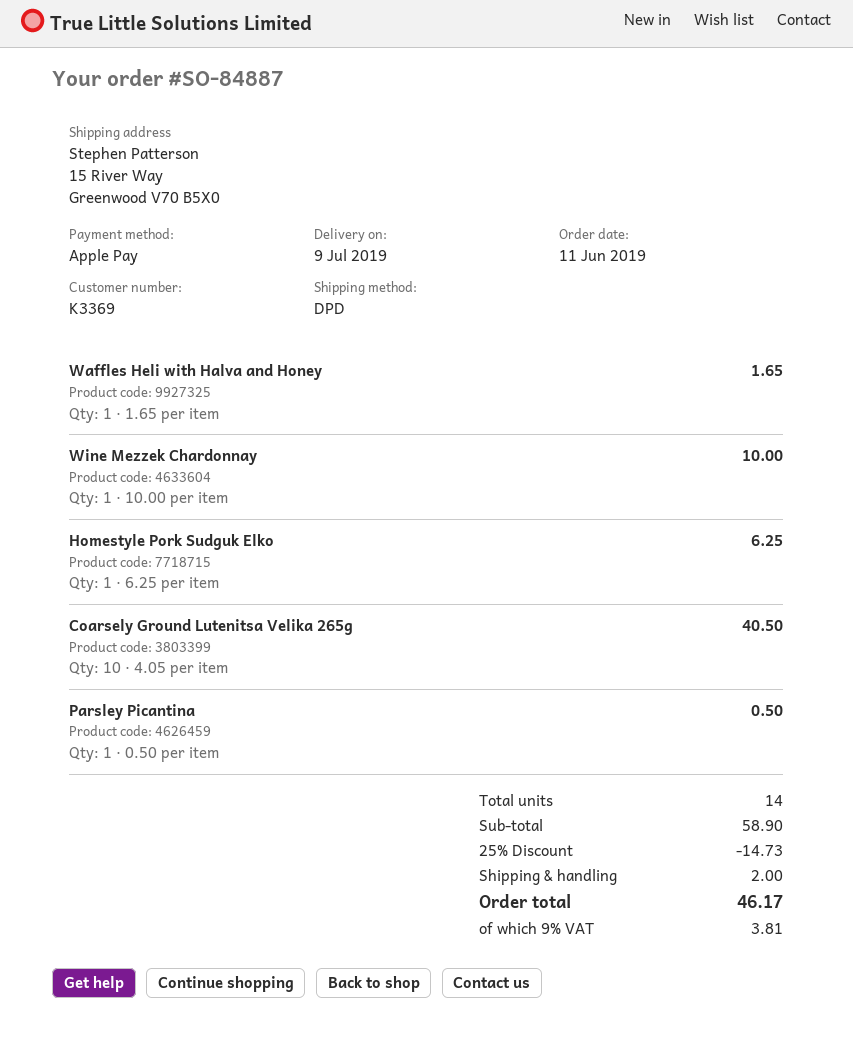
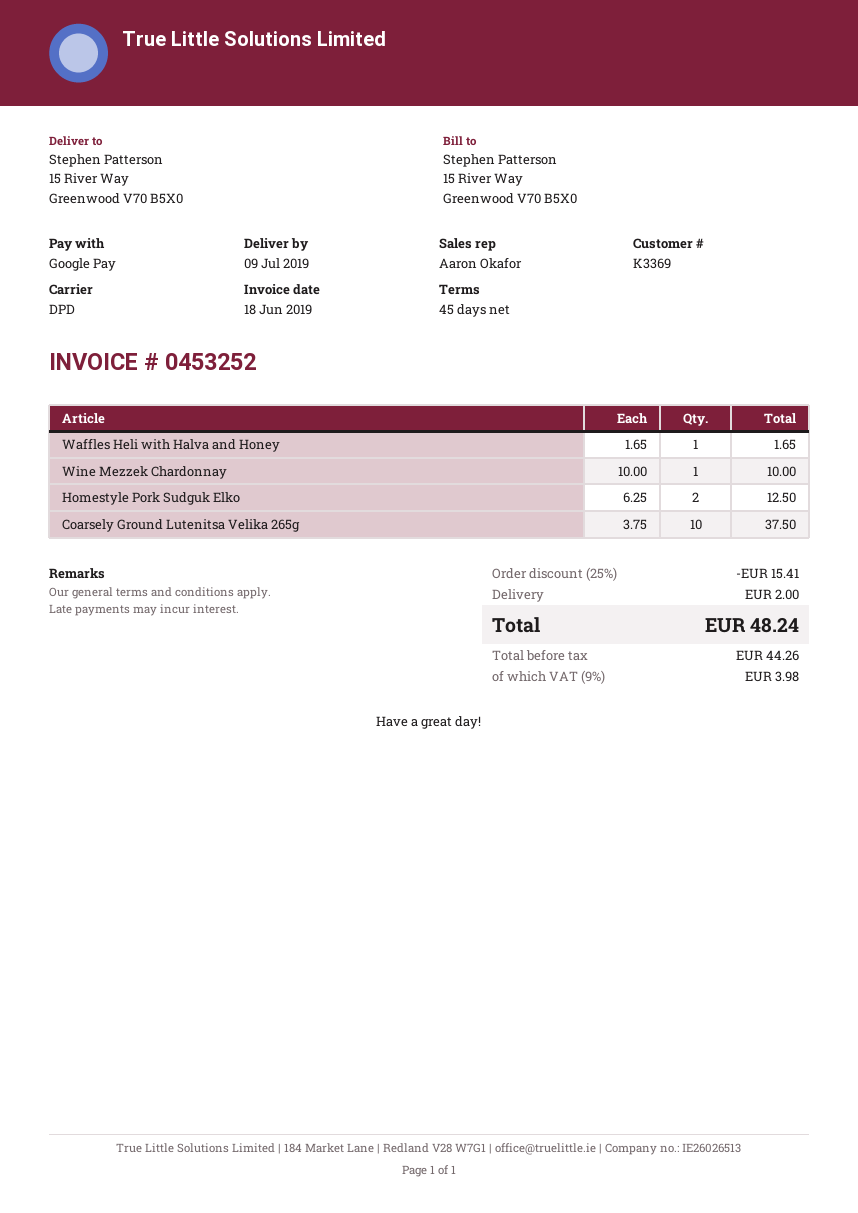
payment method: Apple Pay -> Google Pay
Homestyle Pork Sudguk Elko: 1 x 6.25 = 6.25 -> 2 x 6.25 = 12.50
Coarsely Ground Lutenitsa Velika 265g: 10 x 4.05 = 40.50 -> 10 x 3.75 = 37.50
Parsley Picantina: 1 x 0.50 = 0.50 -> none
discount: 25% = 14.73 -> 25% = 15.41
tax: 9% = 3.81 -> 9% = 3.98
total: 46.17 -> 48.24

